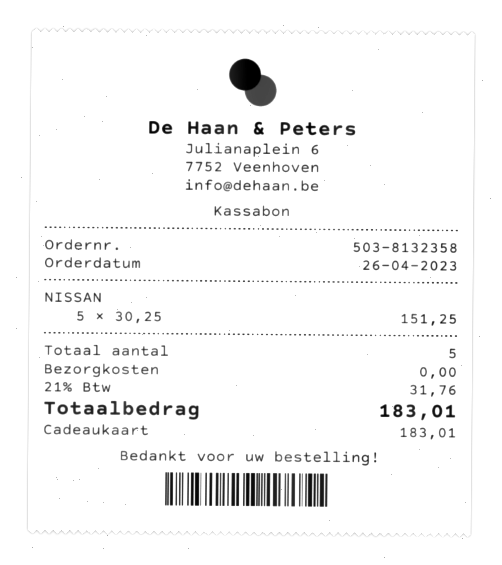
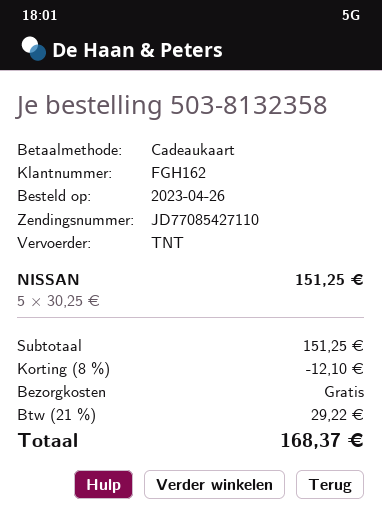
discount: none -> 8% = 12.10
tax: 21% = 31.76 -> 21% = 29.22
total: 183.01 -> 168.37

